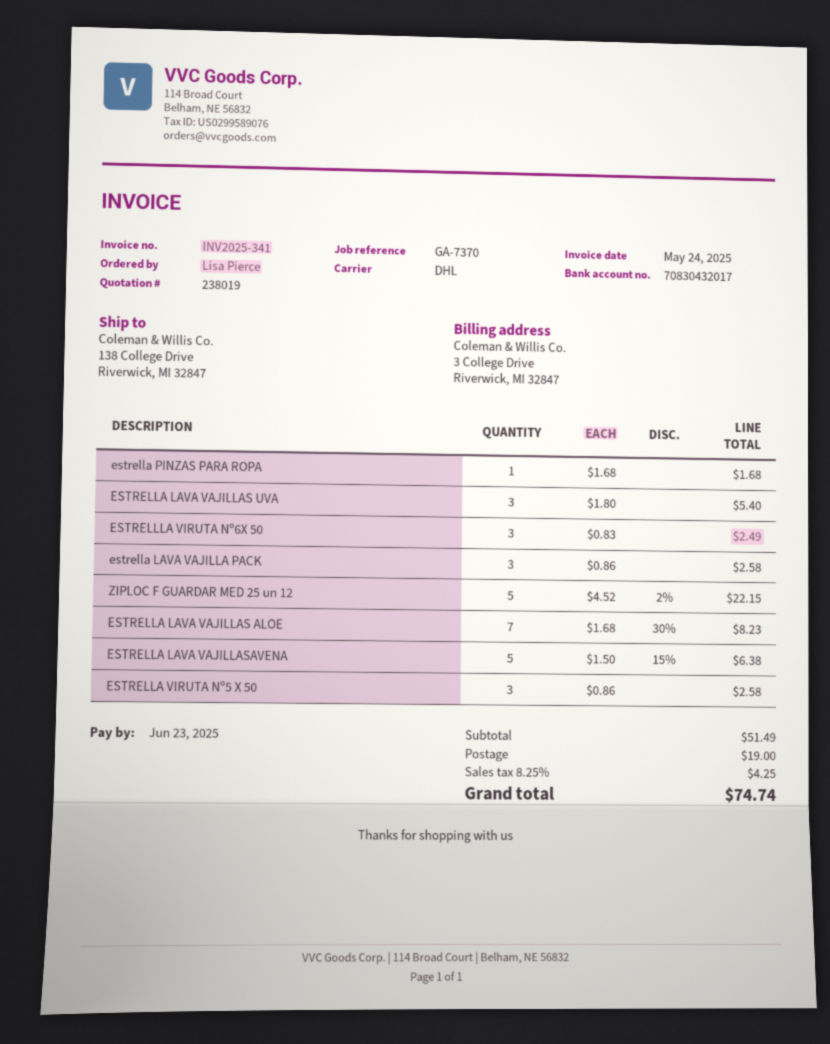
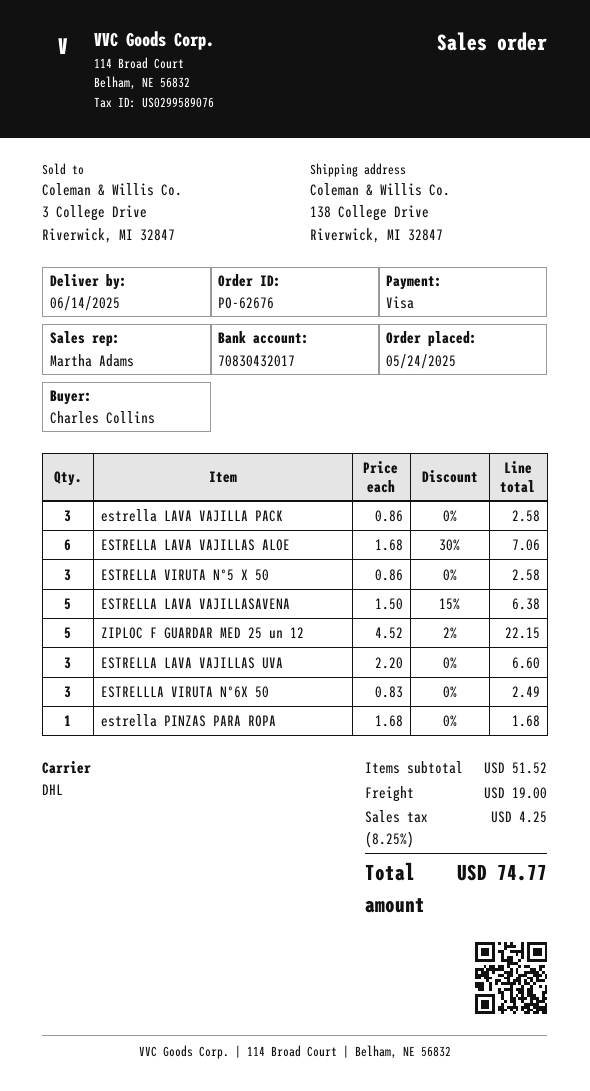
ordered by: Lisa Pierce -> Charles Collins
ESTRELLA LAVA VAJILLAS UVA: 3 x 1.80 = 5.40 -> 3 x 2.20 = 6.60
ESTRELLA LAVA VAJILLAS ALOE: 7 x 1.68 - 30% = 8.23 -> 6 x 1.68 - 30% = 7.06
subtotal: 51.49 -> 51.52
total: 74.74 -> 74.77

